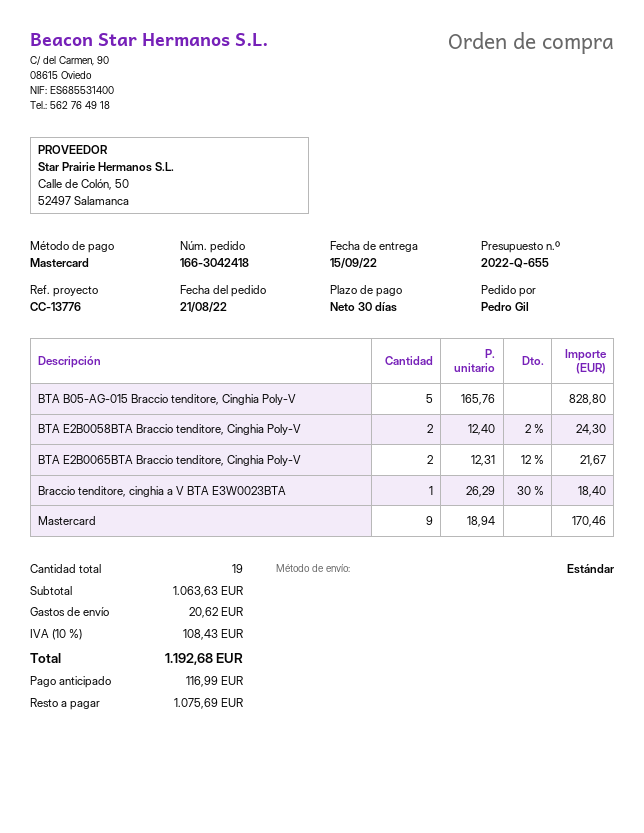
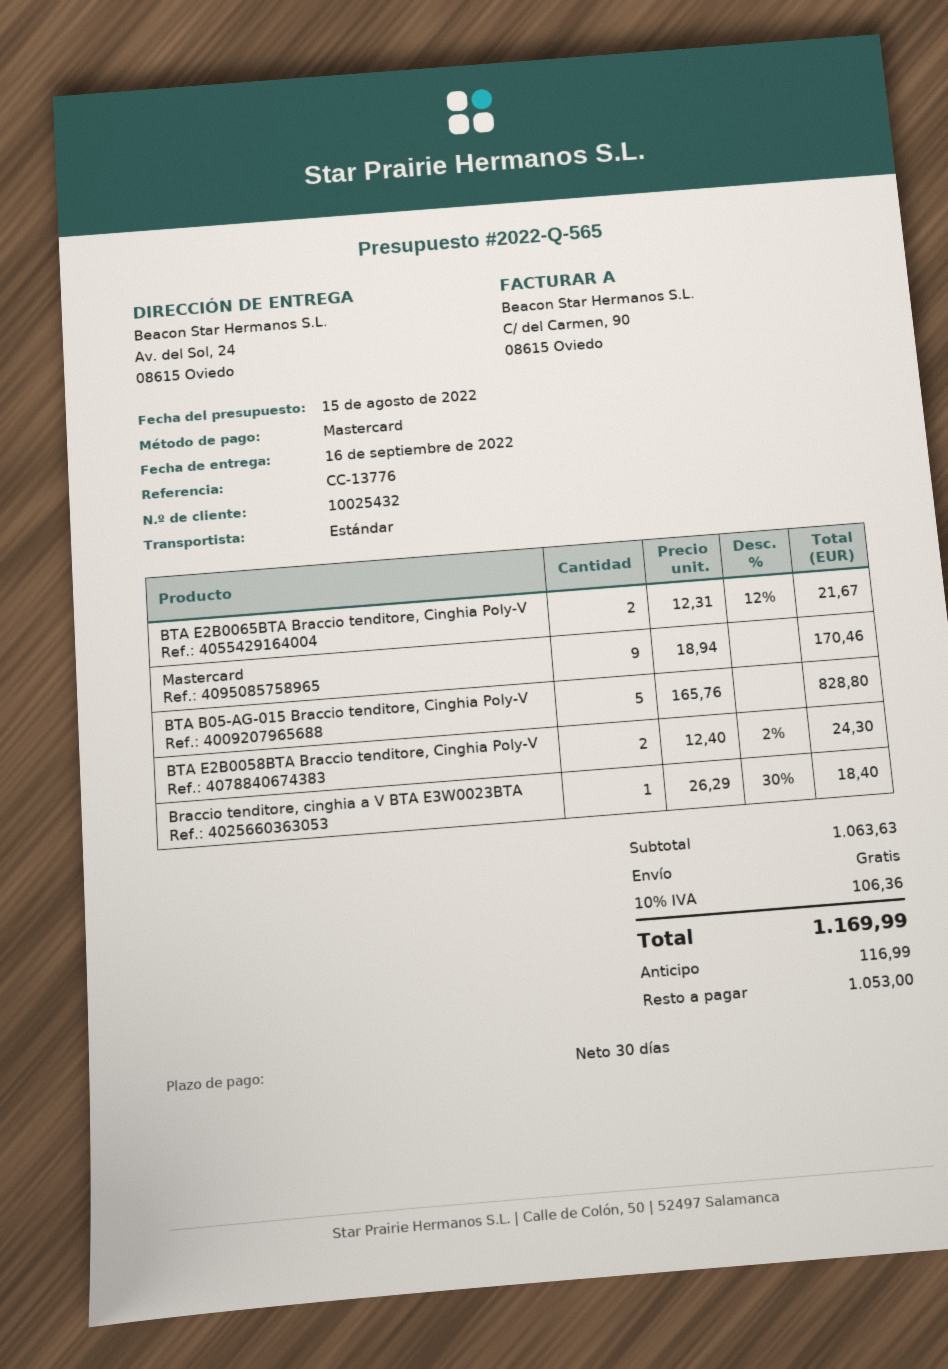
quote number: 2022-Q-655 -> 2022-Q-565
delivery date: 2022-09-15 -> 2022-09-16
shipping: 20.62 -> 0.00
tax: 10% = 108.43 -> 10% = 106.36
total: 1192.68 -> 1169.99
balance: 1075.69 -> 1053.00

